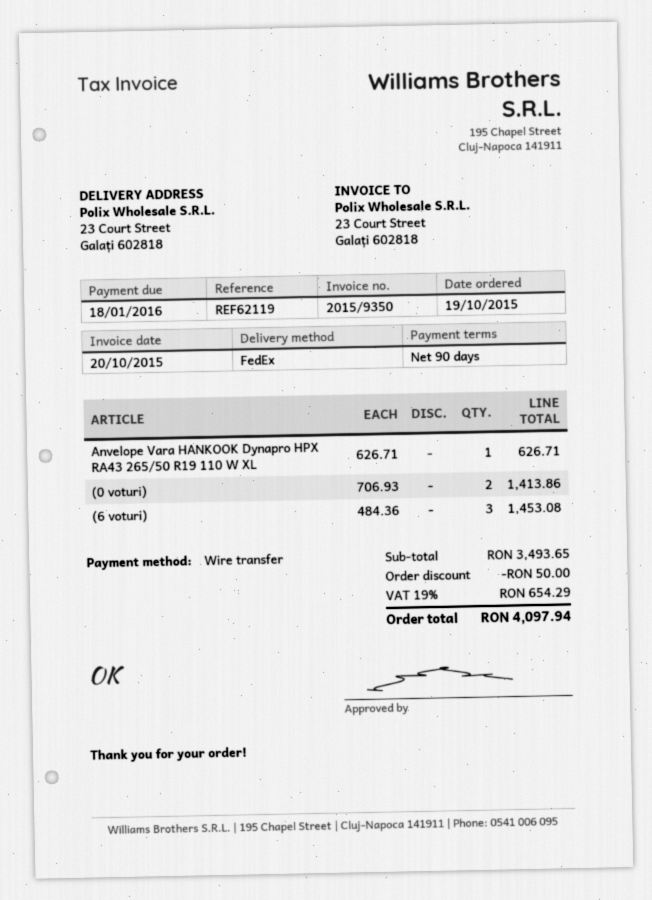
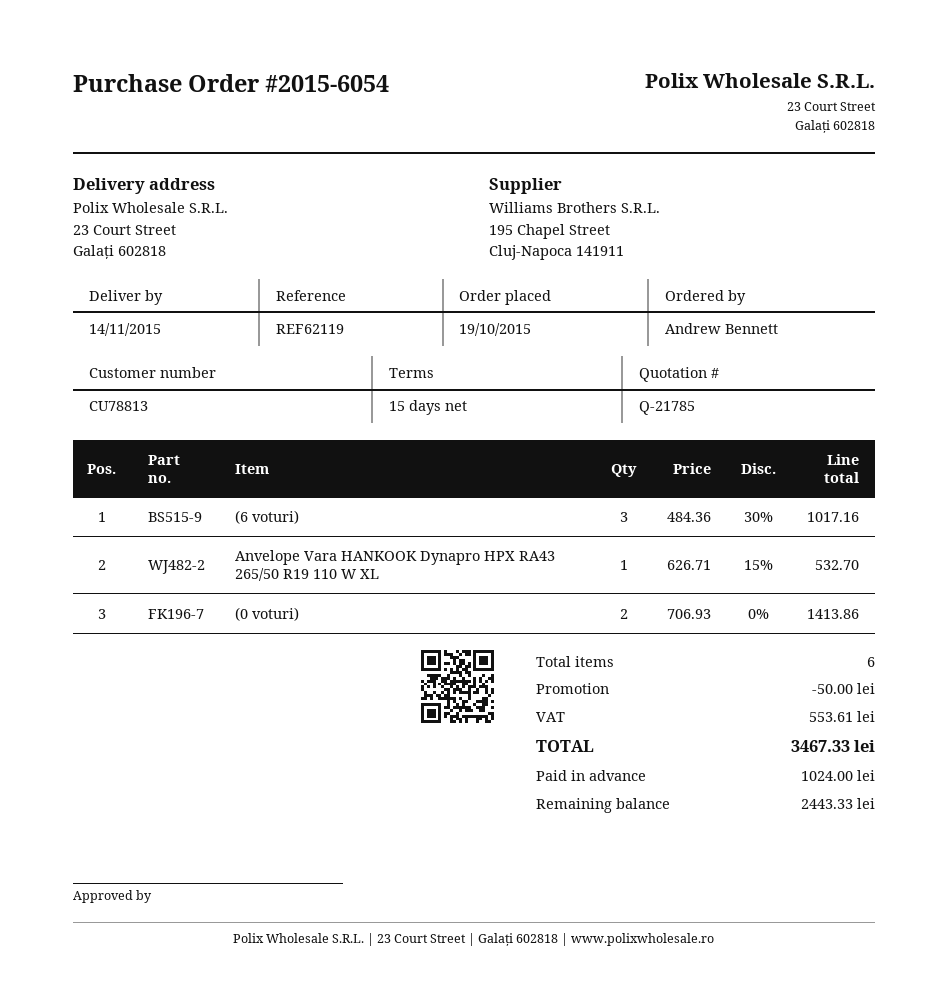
payment terms: 90 days -> 15 days
Anvelope Vara HANKOOK Dynapro HPX RA43 265/50 R19 110 W XL: 1 x 626.71 = 626.71 -> 1 x 626.71 - 15% = 532.70
(6 voturi): 3 x 484.36 = 1453.08 -> 3 x 484.36 - 30% = 1017.16
tax: 654.29 -> 553.61
total: 4097.94 -> 3467.33

